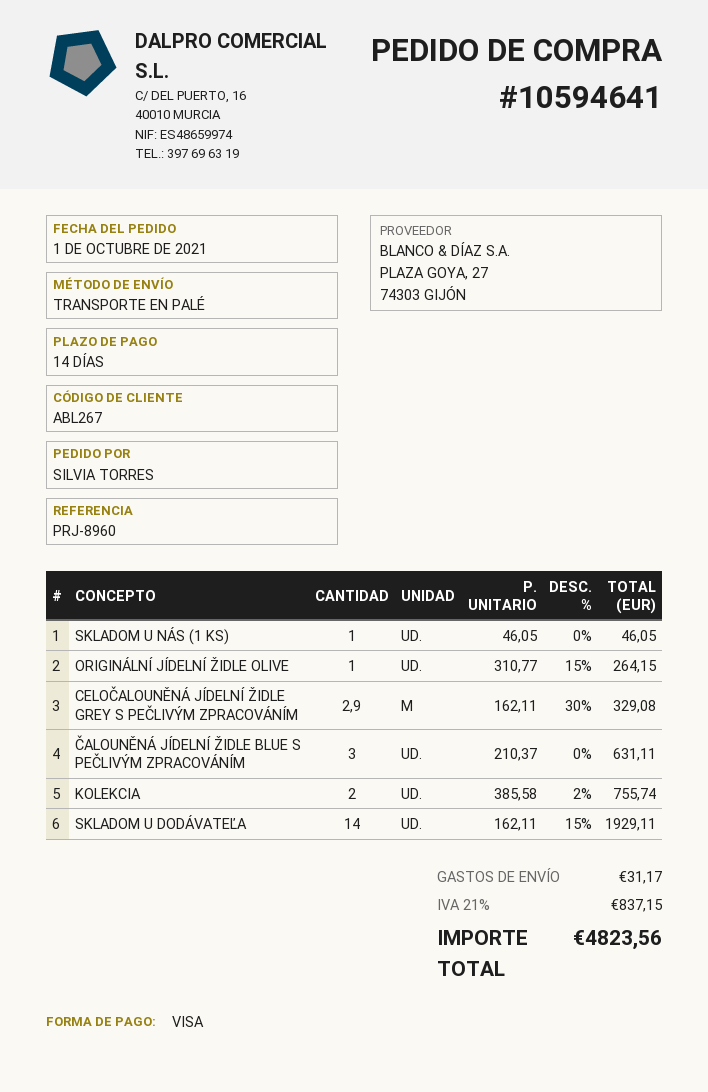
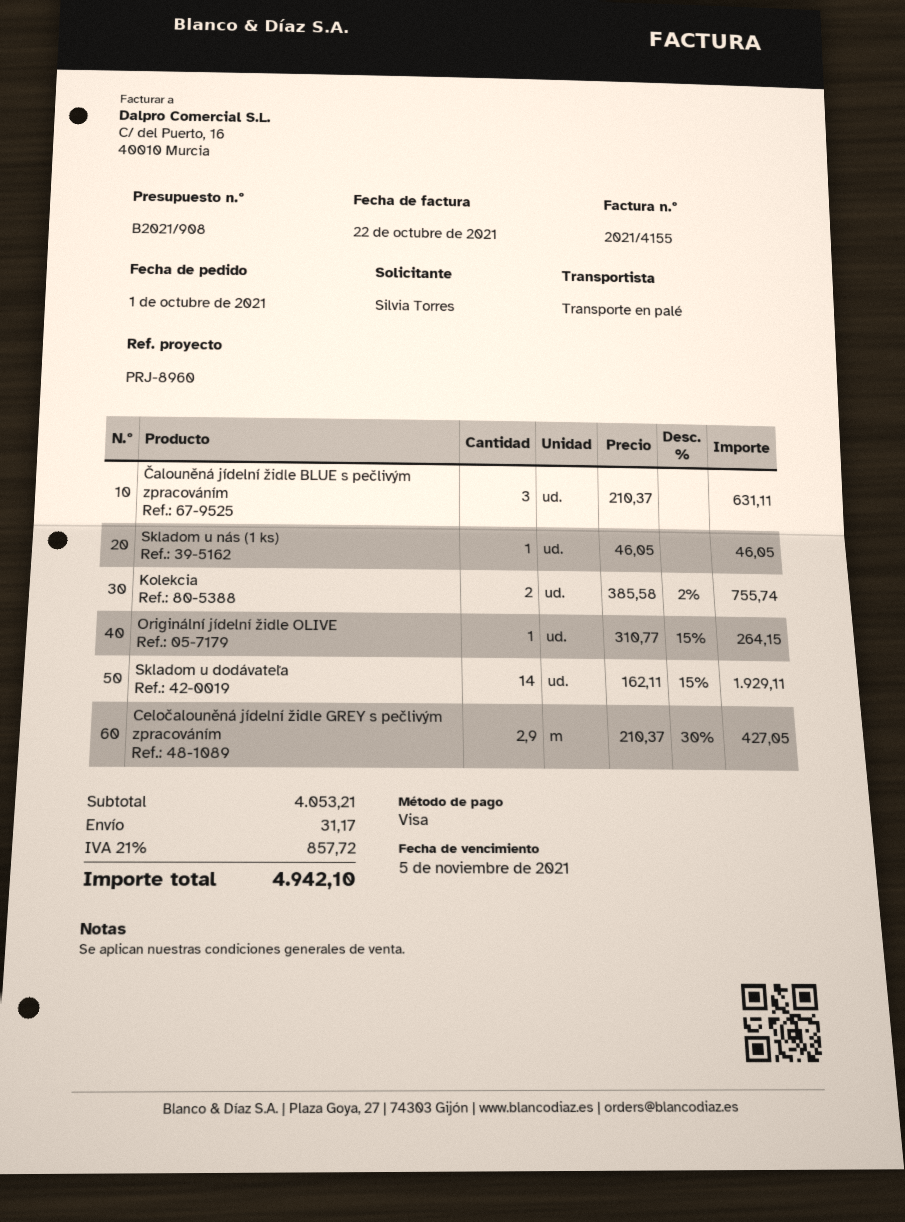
CELOČALOUNĚNÁ JÍDELNÍ ŽIDLE GREY S PEČLIVÝM ZPRACOVÁNÍM: 2.9 x 162.11 - 30% = 329.08 -> 2.9 x 210.37 - 30% = 427.05
tax: 21% = 837.15 -> 21% = 857.72
total: 4823.56 -> 4942.10

